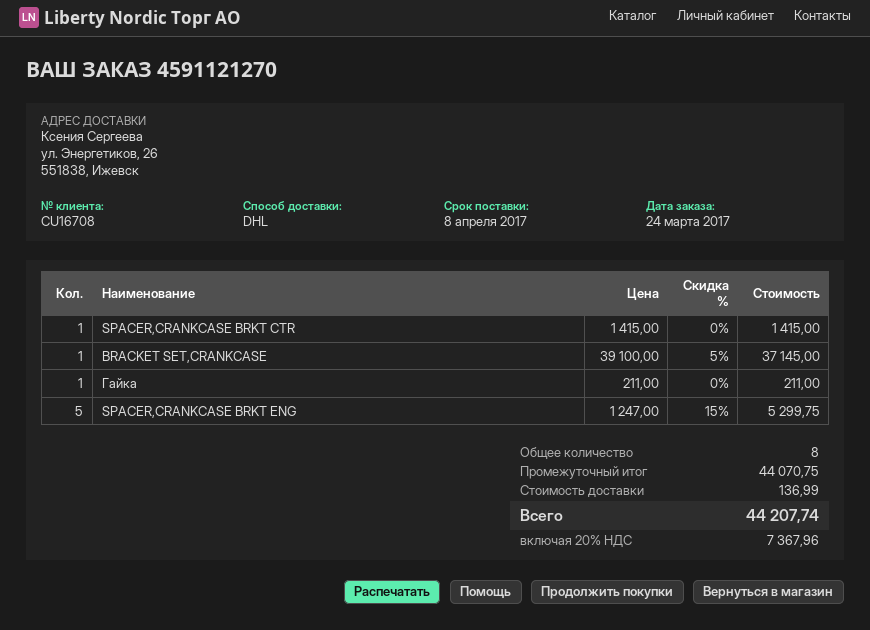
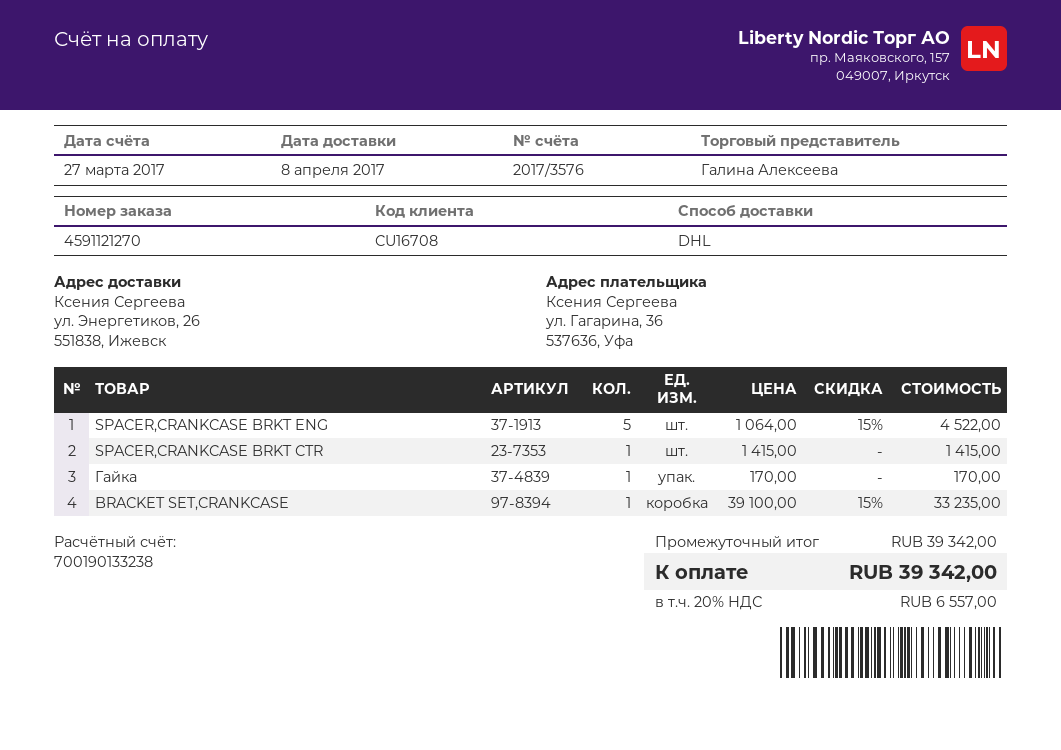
BRACKET SET,CRANKCASE: 1 x 39100.00 - 5% = 37145.00 -> 1 x 39100.00 - 15% = 33235.00
Гайка: 1 x 211.00 = 211.00 -> 1 x 170.00 = 170.00
SPACER,CRANKCASE BRKT ENG: 5 x 1247.00 - 15% = 5299.75 -> 5 x 1064.00 - 15% = 4522.00
subtotal: 44070.75 -> 39342.00
shipping: 136.99 -> none
tax: 20% = 7367.96 -> 20% = 6557.00
total: 44207.74 -> 39342.00

